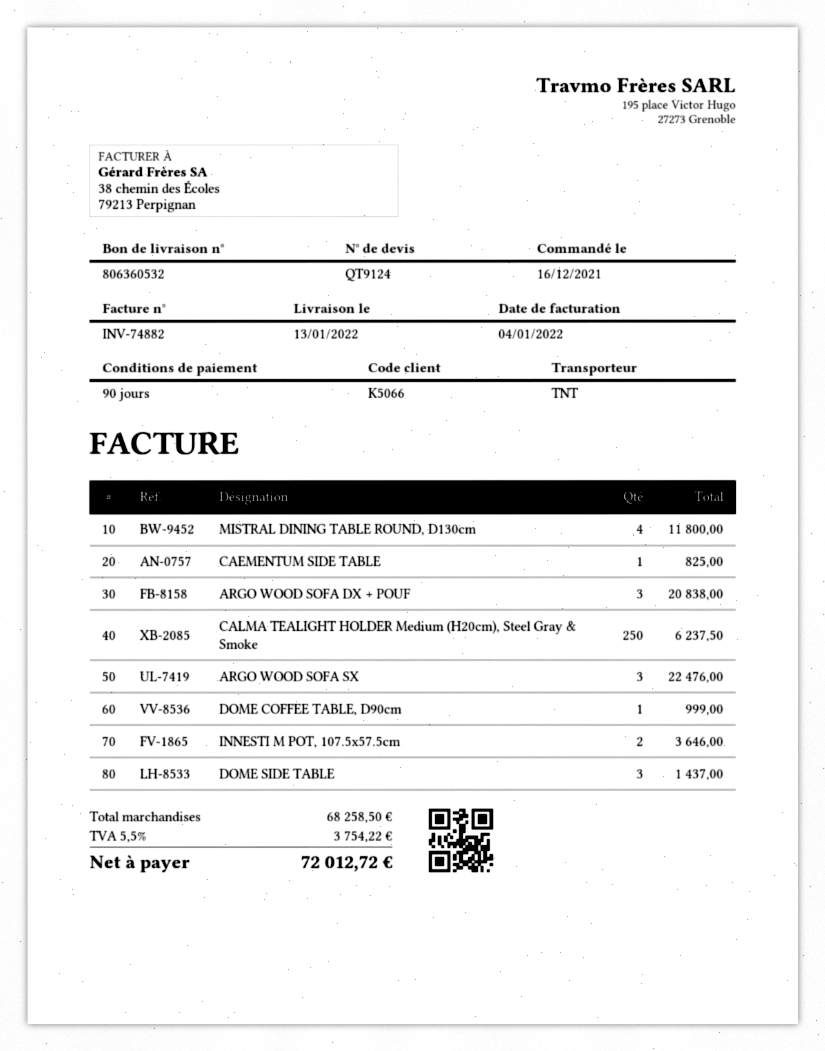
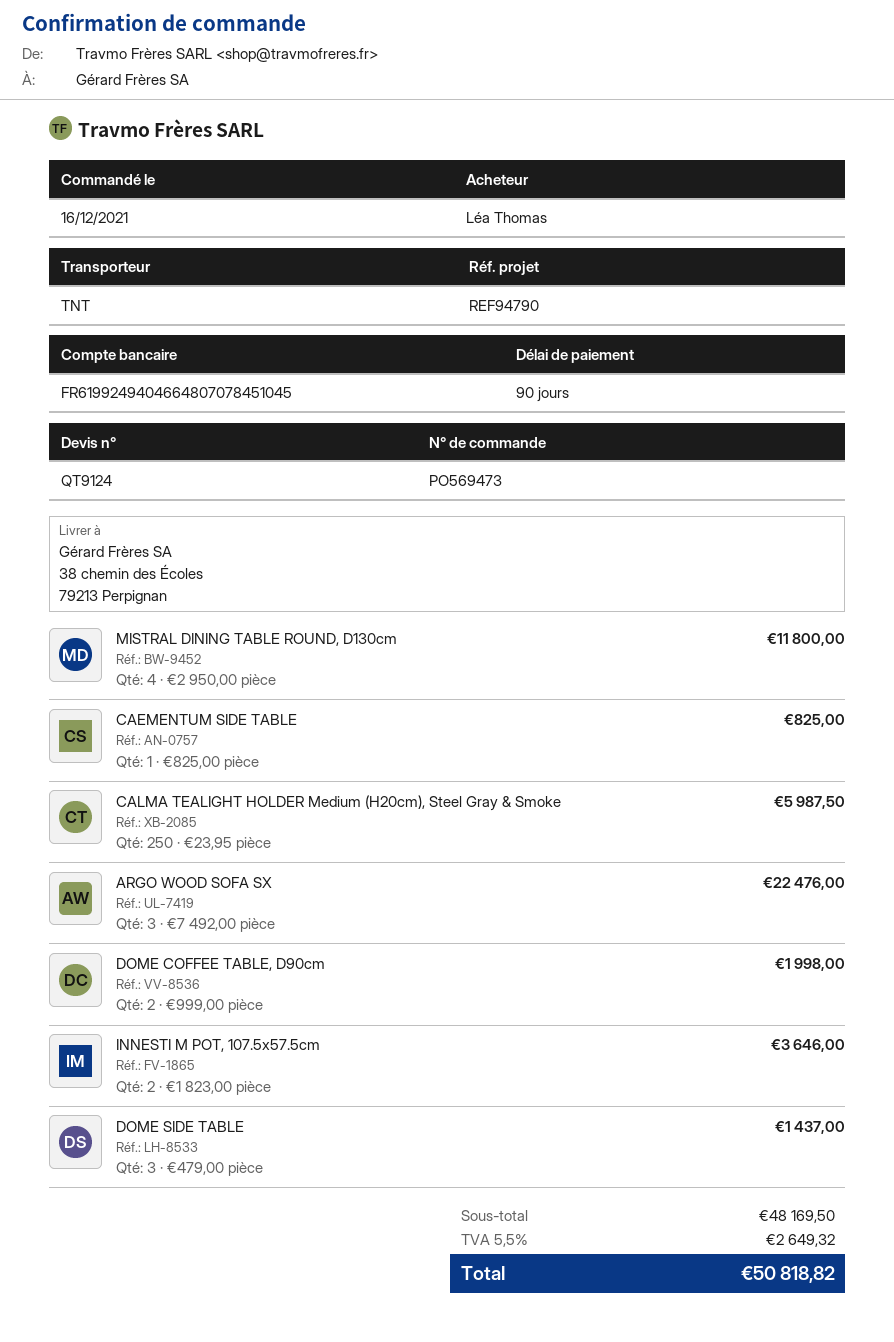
ARGO WOOD SOFA DX + POUF: 3 for 20838.00 -> none
CALMA TEALIGHT HOLDER Medium (H20cm), Steel Gray & Smoke: 250 for 6237.50 -> 250 for 5987.50
DOME COFFEE TABLE, D90cm: 1 for 999.00 -> 2 for 1998.00
subtotal: 68258.50 -> 48169.50
tax: 5.5% = 3754.22 -> 5.5% = 2649.32
total: 72012.72 -> 50818.82

